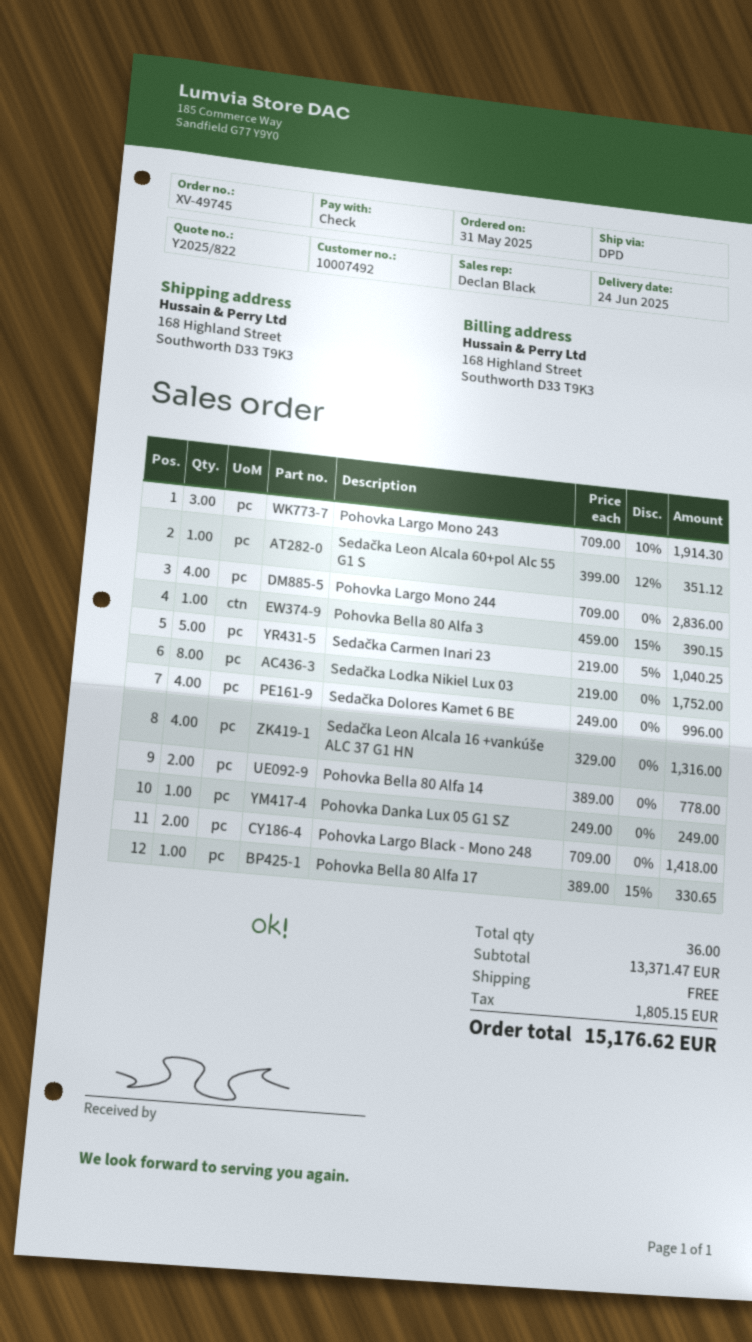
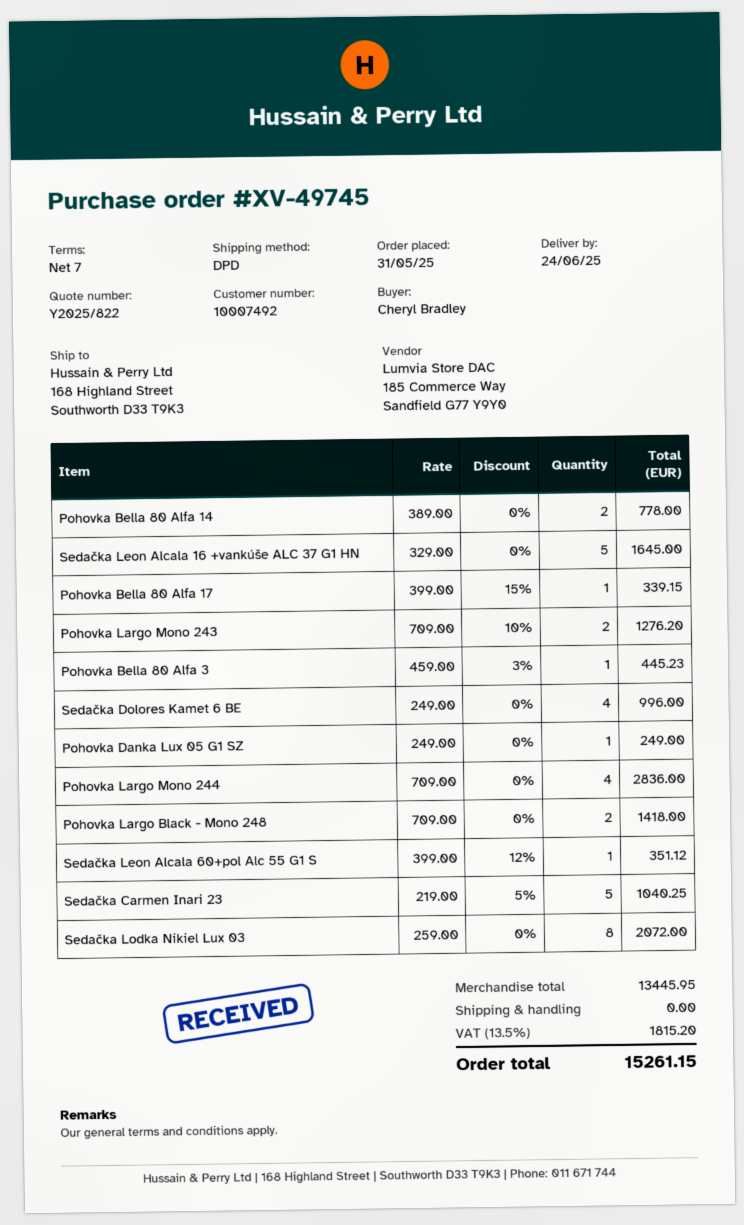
Pohovka Largo Mono 243: 3 x 709.00 - 10% = 1914.30 -> 2 x 709.00 - 10% = 1276.20
Pohovka Bella 80 Alfa 3: 1 x 459.00 - 15% = 390.15 -> 1 x 459.00 - 3% = 445.23
Sedačka Lodka Nikiel Lux 03: 8 x 219.00 = 1752.00 -> 8 x 259.00 = 2072.00
Sedačka Leon Alcala 16 +vankúše ALC 37 G1 HN: 4 x 329.00 = 1316.00 -> 5 x 329.00 = 1645.00
Pohovka Bella 80 Alfa 17: 1 x 389.00 - 15% = 330.65 -> 1 x 399.00 - 15% = 339.15
subtotal: 13371.47 -> 13445.95
tax: 1805.15 -> 1815.20
total: 15176.62 -> 15261.15

